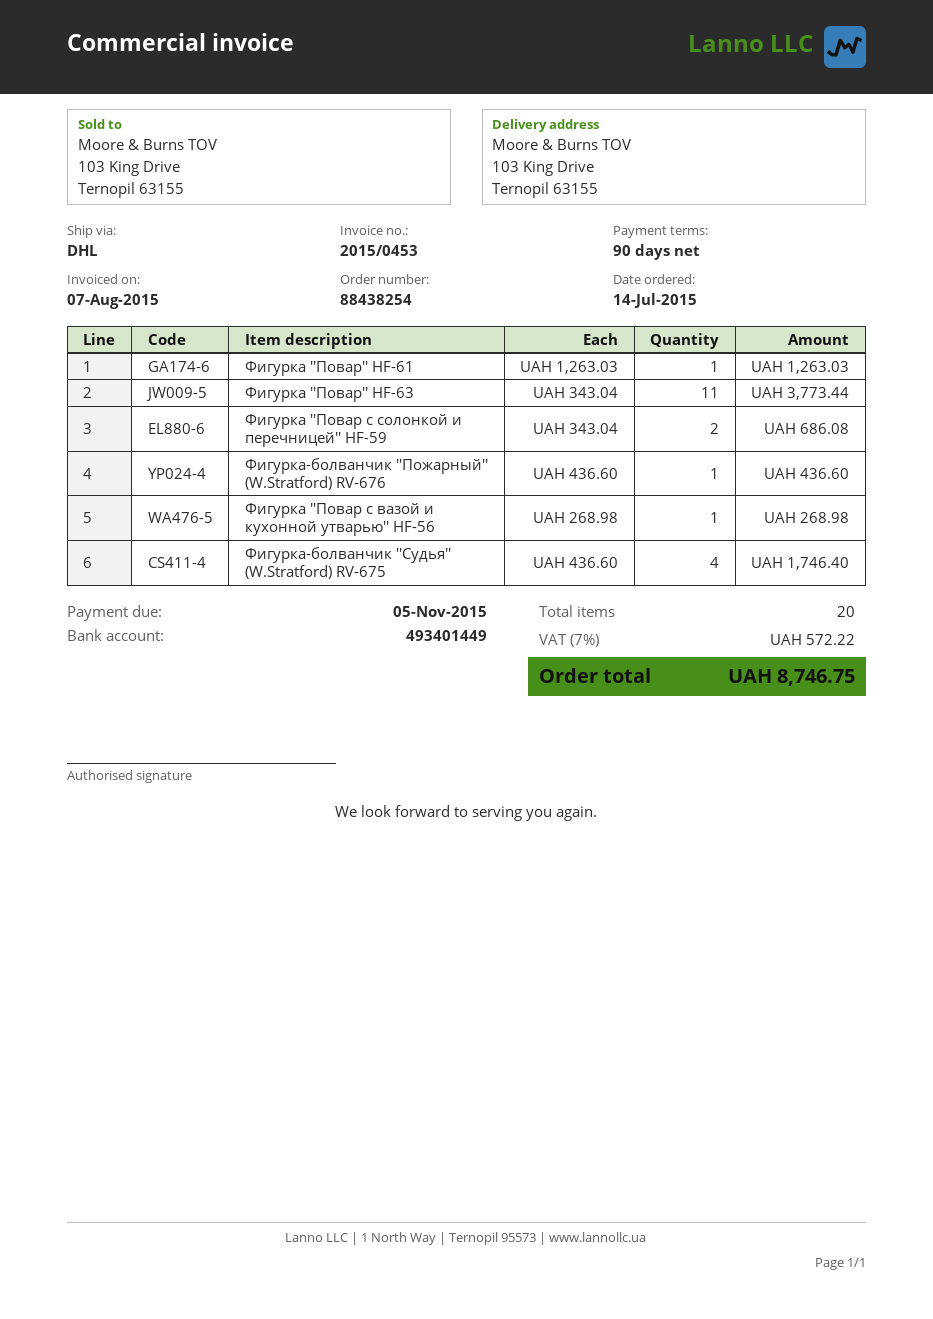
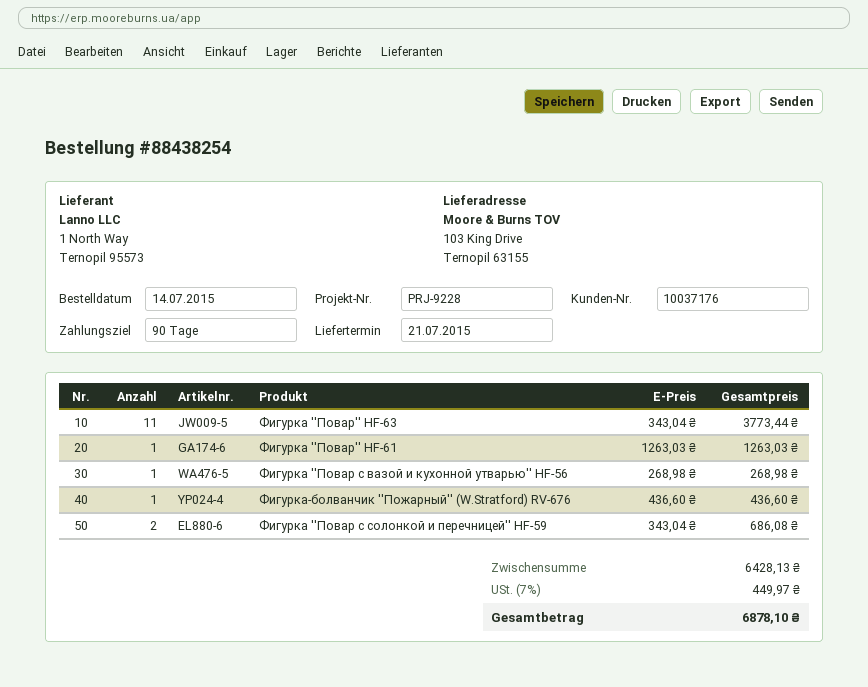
Фигурка-болванчик ''Судья'' (W.Stratford) RV-675: 4 x 436.60 = 1746.40 -> none
tax: 7% = 572.22 -> 7% = 449.97
total: 8746.75 -> 6878.10

